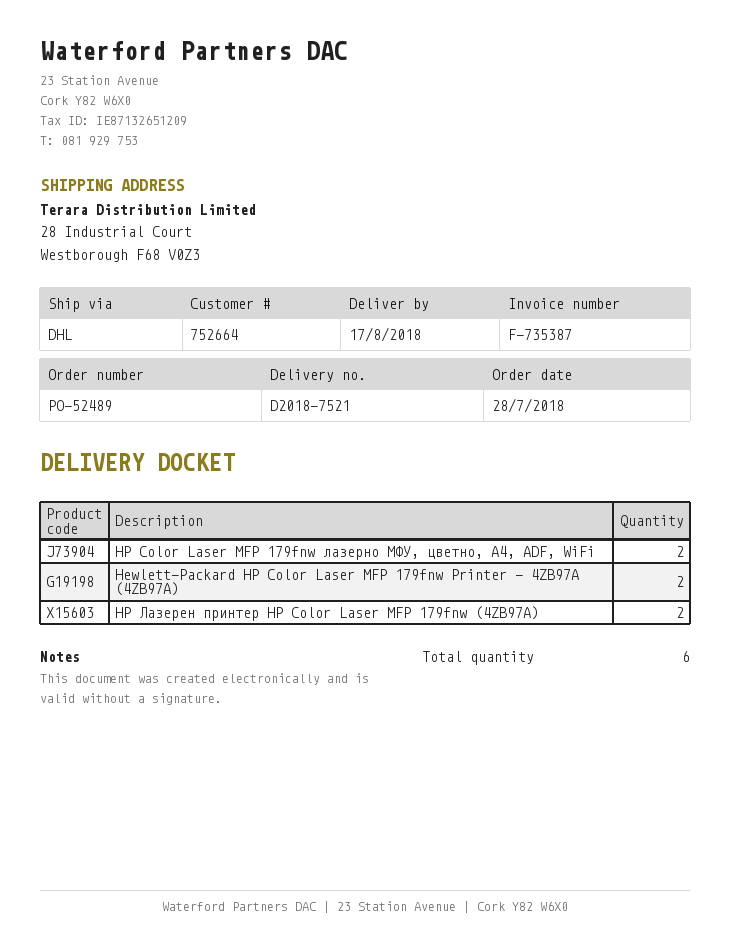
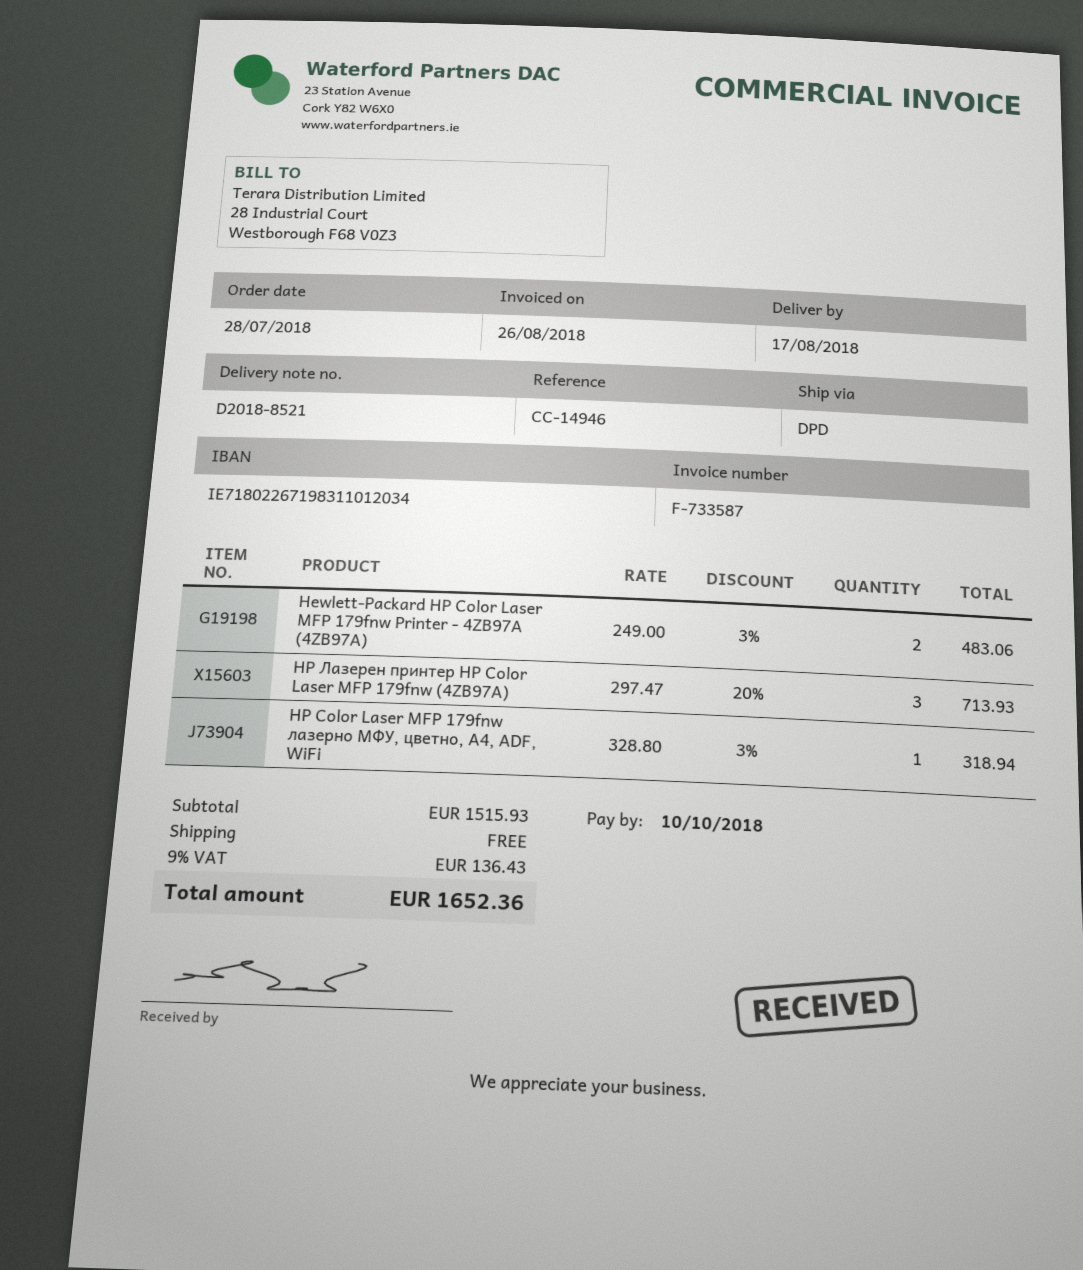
delivery note number: D2018-7521 -> D2018-8521
invoice number: F-735387 -> F-733587
shipping method: DHL -> DPD
HP Color Laser MFP 179fnw лазерно МФУ, цветно, А4, ADF, WiFi: 2 -> 1
HP Лазерен принтер HP Color Laser MFP 179fnw (4ZB97A): 2 -> 3

